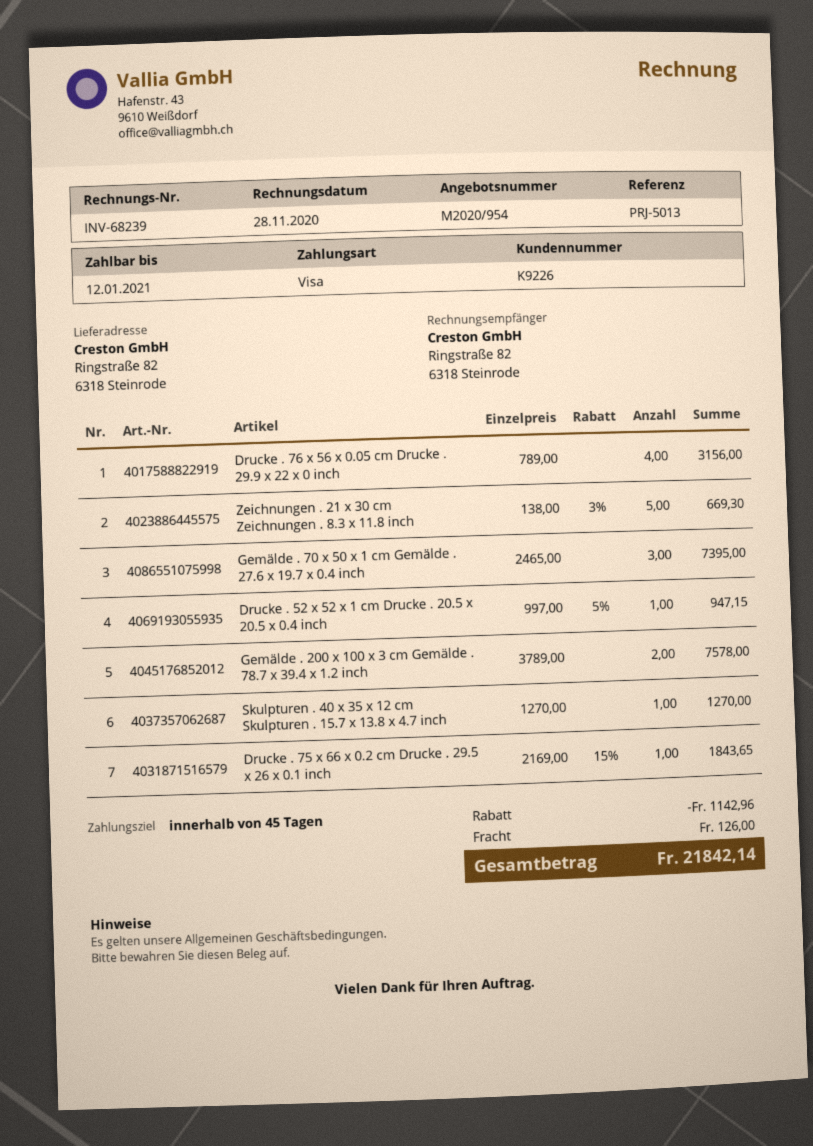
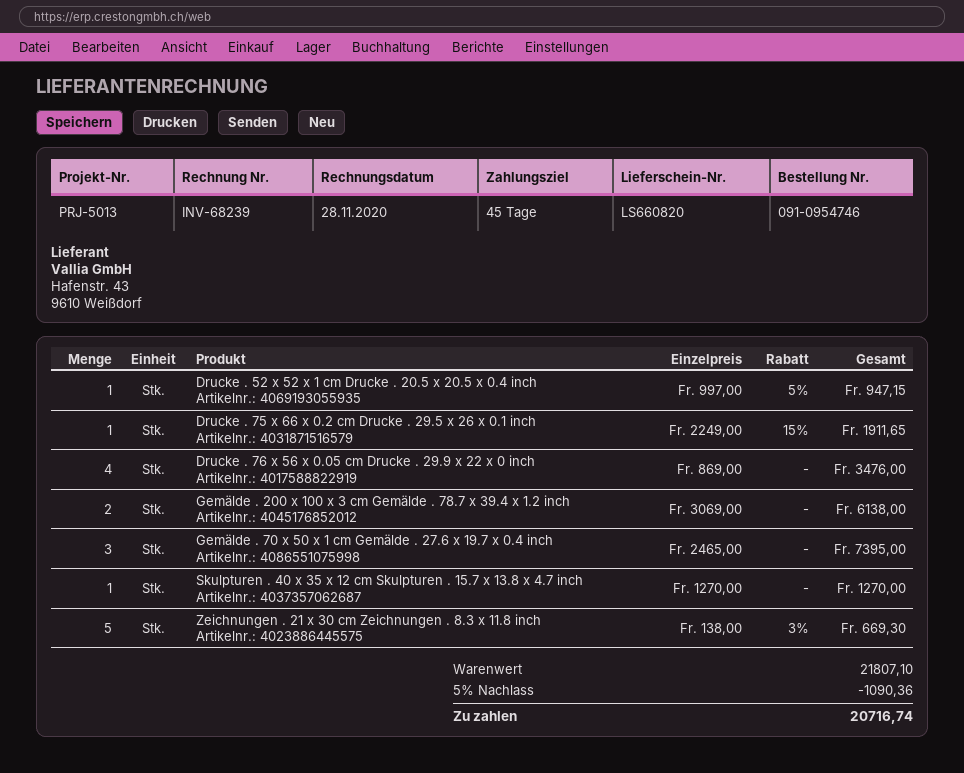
Drucke . 76 x 56 x 0.05 cm Drucke . 29.9 x 22 x 0 inch: 4 x 789.00 = 3156.00 -> 4 x 869.00 = 3476.00
Gemälde . 200 x 100 x 3 cm Gemälde . 78.7 x 39.4 x 1.2 inch: 2 x 3789.00 = 7578.00 -> 2 x 3069.00 = 6138.00
Drucke . 75 x 66 x 0.2 cm Drucke . 29.5 x 26 x 0.1 inch: 1 x 2169.00 - 15% = 1843.65 -> 1 x 2249.00 - 15% = 1911.65
discount: 1142.96 -> 1090.36
shipping: 126.00 -> none
total: 21842.14 -> 20716.74

